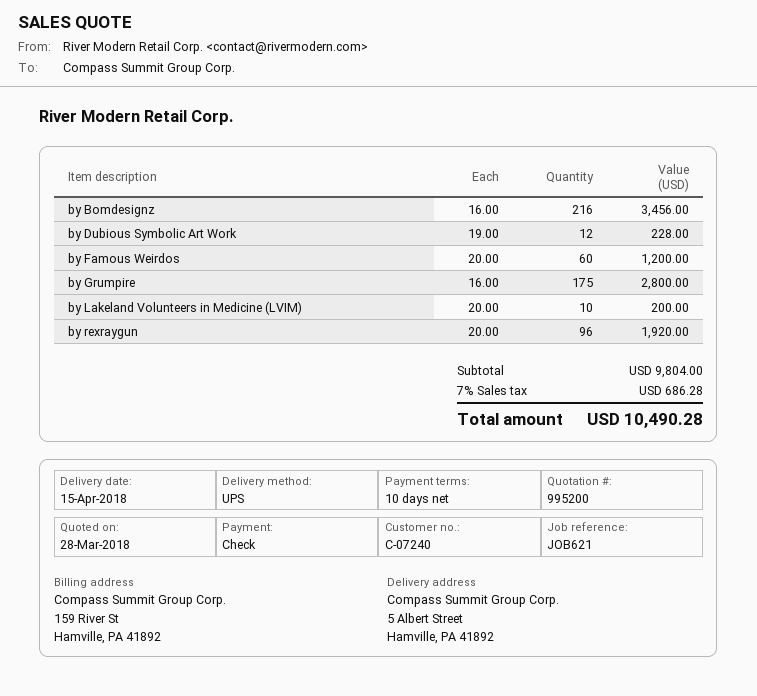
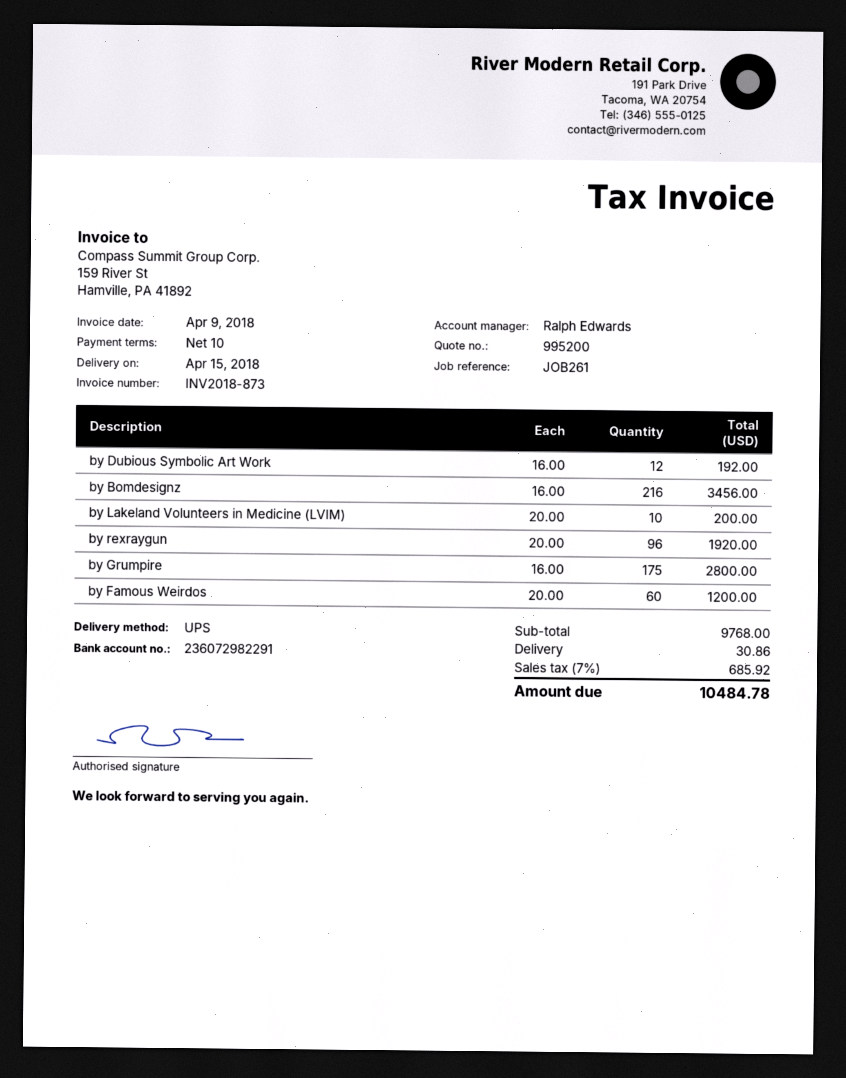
reference: JOB621 -> JOB261
by Dubious Symbolic Art Work: 12 x 19.00 = 228.00 -> 12 x 16.00 = 192.00
subtotal: 9804.00 -> 9768.00
shipping: none -> 30.86
tax: 7% = 686.28 -> 7% = 685.92
total: 10490.28 -> 10484.78

